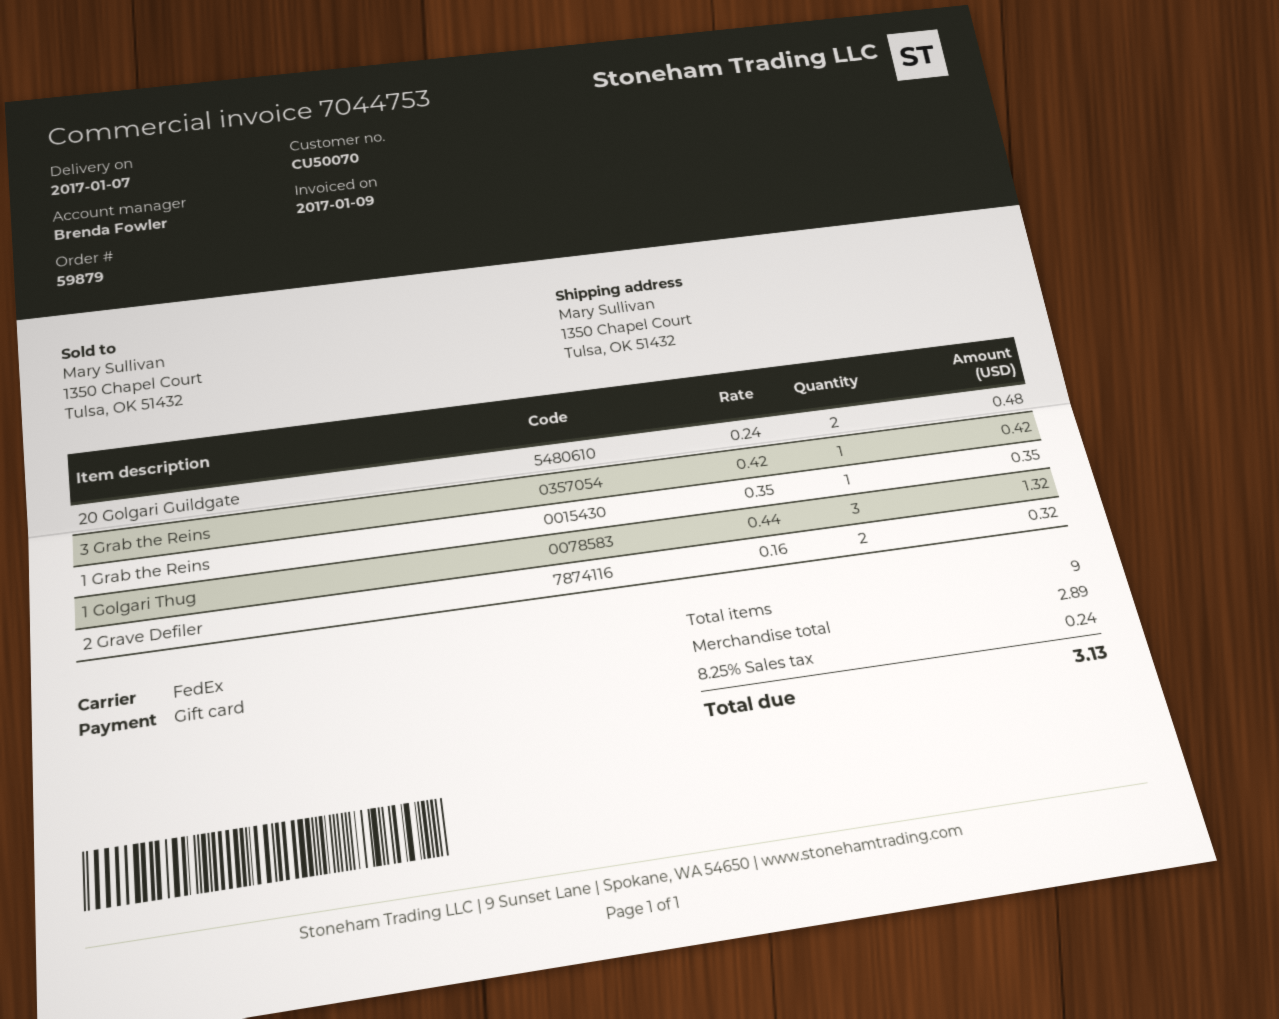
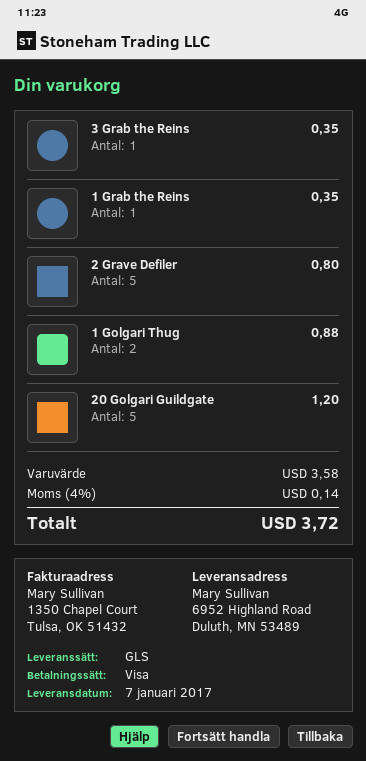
payment method: gift card -> Visa
shipping method: FedEx -> GLS
ship to: 1350 Chapel Court, Tulsa, OK 51432 -> 6952 Highland Road, Duluth, MN 53489
20 Golgari Guildgate: 2 for 0.48 -> 5 for 1.20
3 Grab the Reins: 1 for 0.42 -> 1 for 0.35
1 Golgari Thug: 3 for 1.32 -> 2 for 0.88
2 Grave Defiler: 2 for 0.32 -> 5 for 0.80
subtotal: 2.89 -> 3.58
tax: 8.25% = 0.24 -> 4% = 0.14
total: 3.13 -> 3.72

